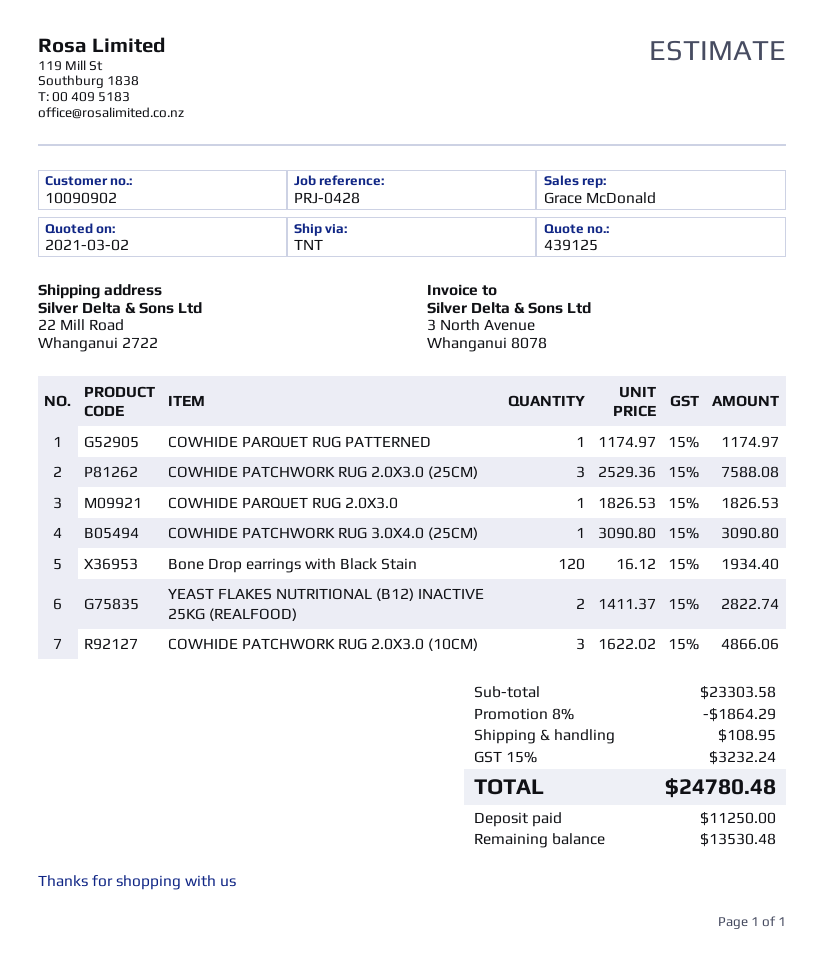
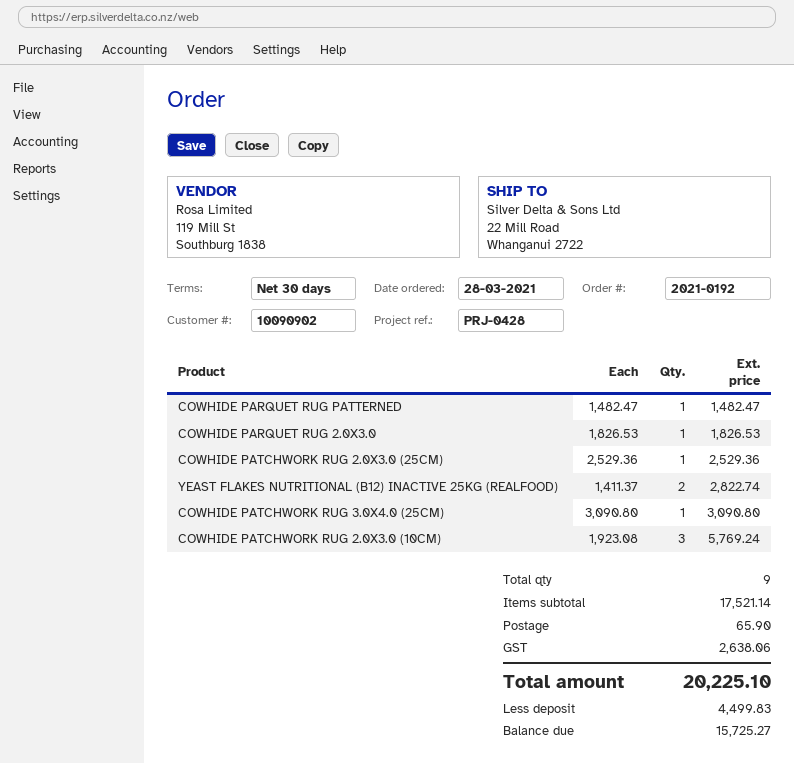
COWHIDE PARQUET RUG PATTERNED: 1 x 1174.97 = 1174.97 -> 1 x 1482.47 = 1482.47
COWHIDE PATCHWORK RUG 2.0X3.0 (25CM): 3 x 2529.36 = 7588.08 -> 1 x 2529.36 = 2529.36
Bone Drop earrings with Black Stain: 120 x 16.12 = 1934.40 -> none
COWHIDE PATCHWORK RUG 2.0X3.0 (10CM): 3 x 1622.02 = 4866.06 -> 3 x 1923.08 = 5769.24
subtotal: 23303.58 -> 17521.14
discount: 8% = 1864.29 -> none
shipping: 108.95 -> 65.90
tax: 3232.24 -> 2638.06
total: 24780.48 -> 20225.10
deposit: 11250.00 -> 4499.83
balance: 13530.48 -> 15725.27

